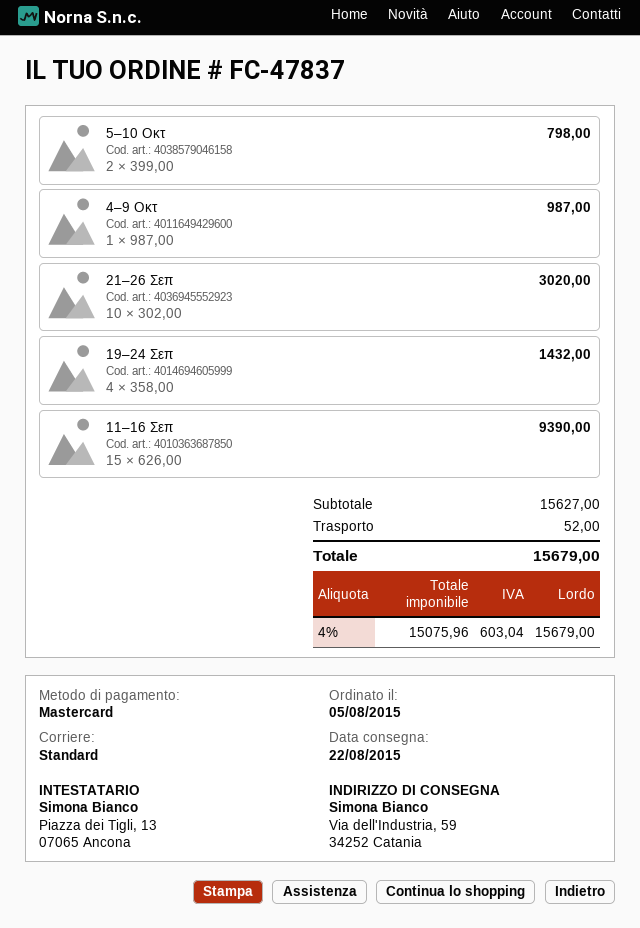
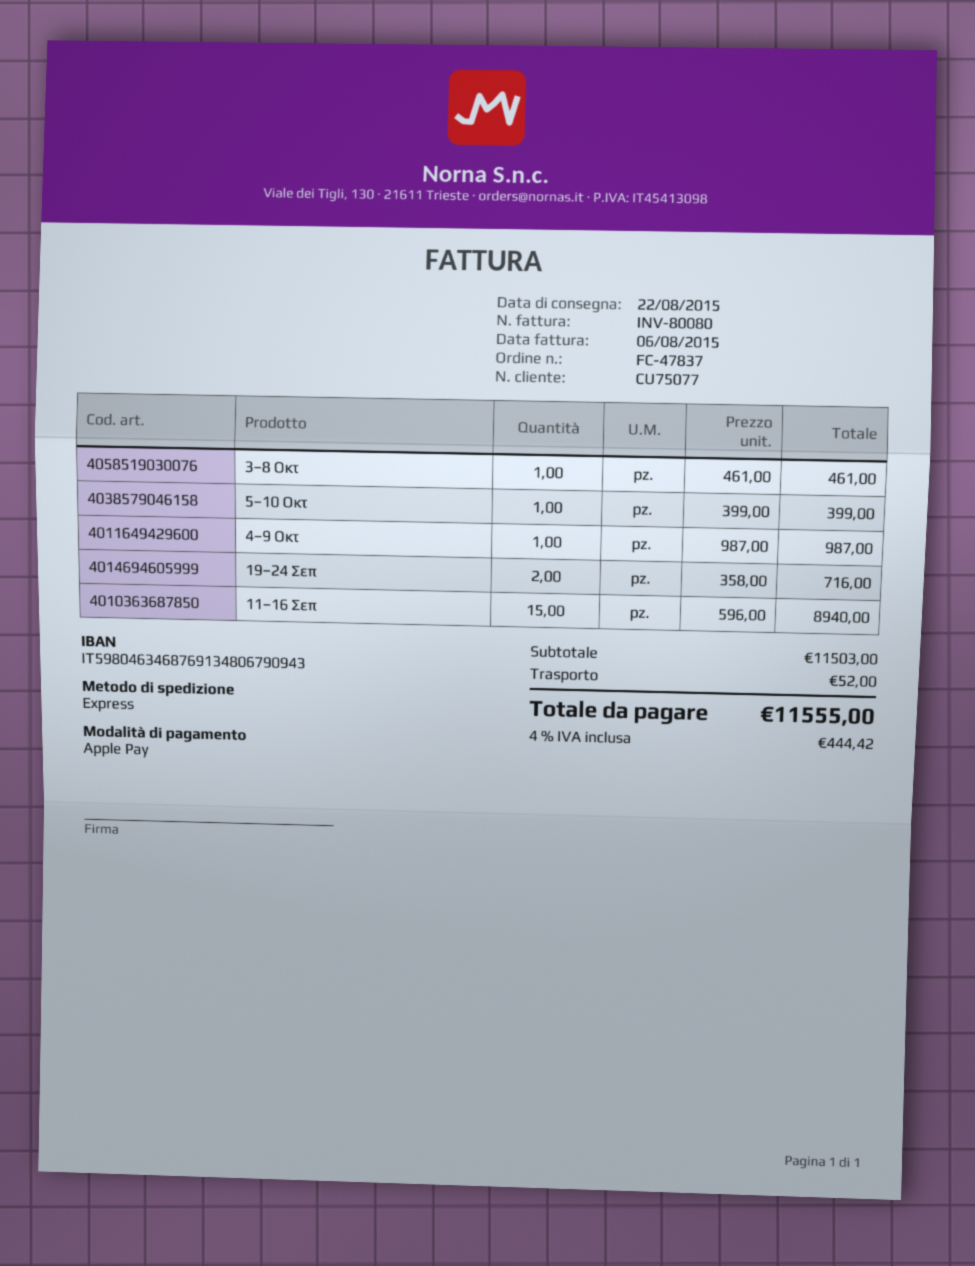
payment method: Mastercard -> Apple Pay
shipping method: standard -> express
5–10 Οκτ: 2 x 399.00 = 798.00 -> 1 x 399.00 = 399.00
21–26 Σεπ: 10 x 302.00 = 3020.00 -> none
19–24 Σεπ: 4 x 358.00 = 1432.00 -> 2 x 358.00 = 716.00
11–16 Σεπ: 15 x 626.00 = 9390.00 -> 15 x 596.00 = 8940.00
3–8 Οκτ: none -> 1 x 461.00 = 461.00
subtotal: 15627.00 -> 11503.00
tax: 4% = 603.04 -> 4% = 444.42
total: 15679.00 -> 11555.00

